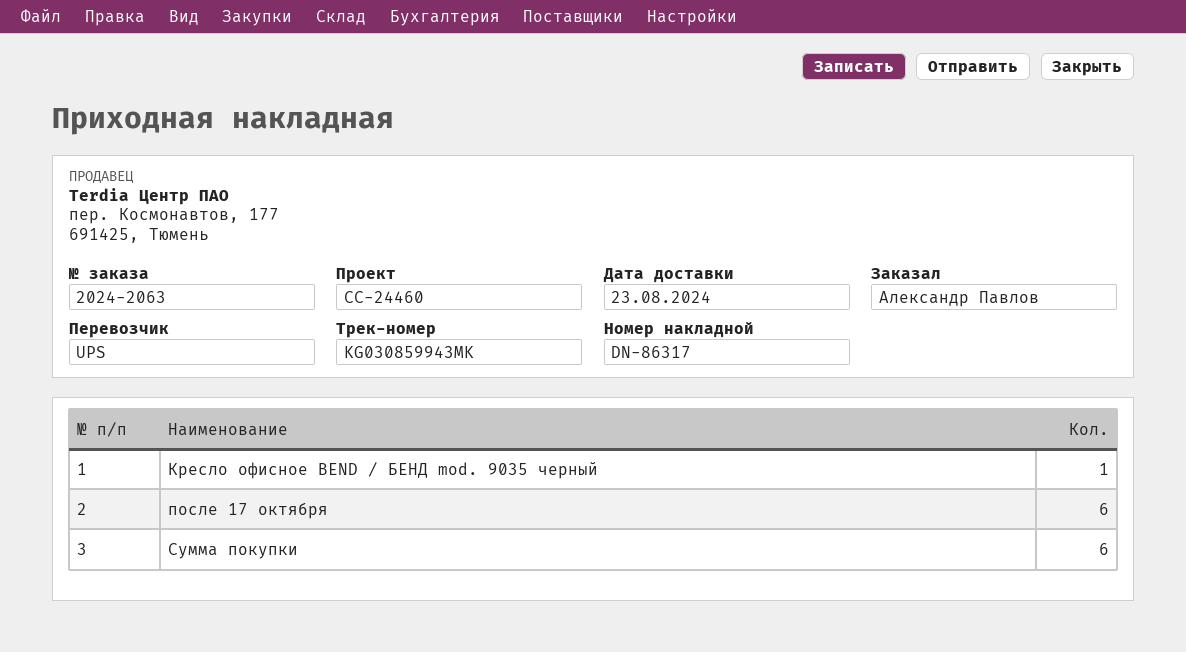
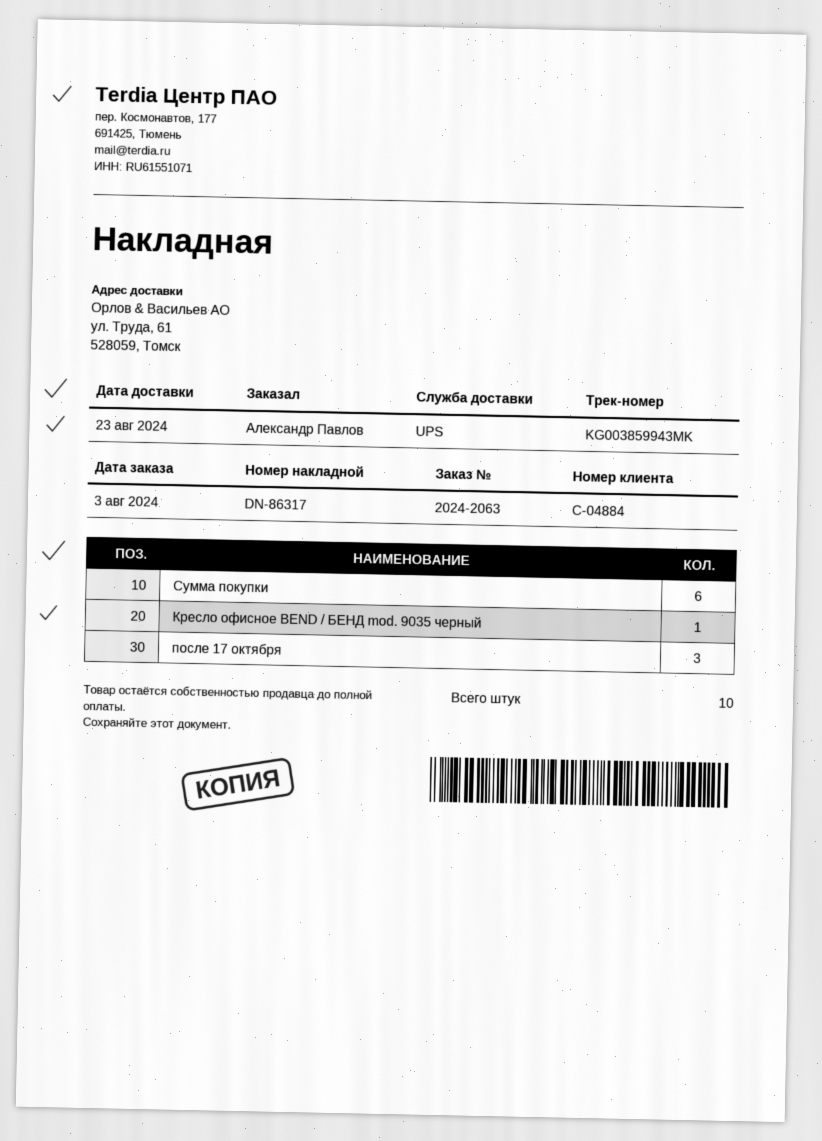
tracking number: KG030859943MK -> KG003859943MK
после 17 октября: 6 -> 3

